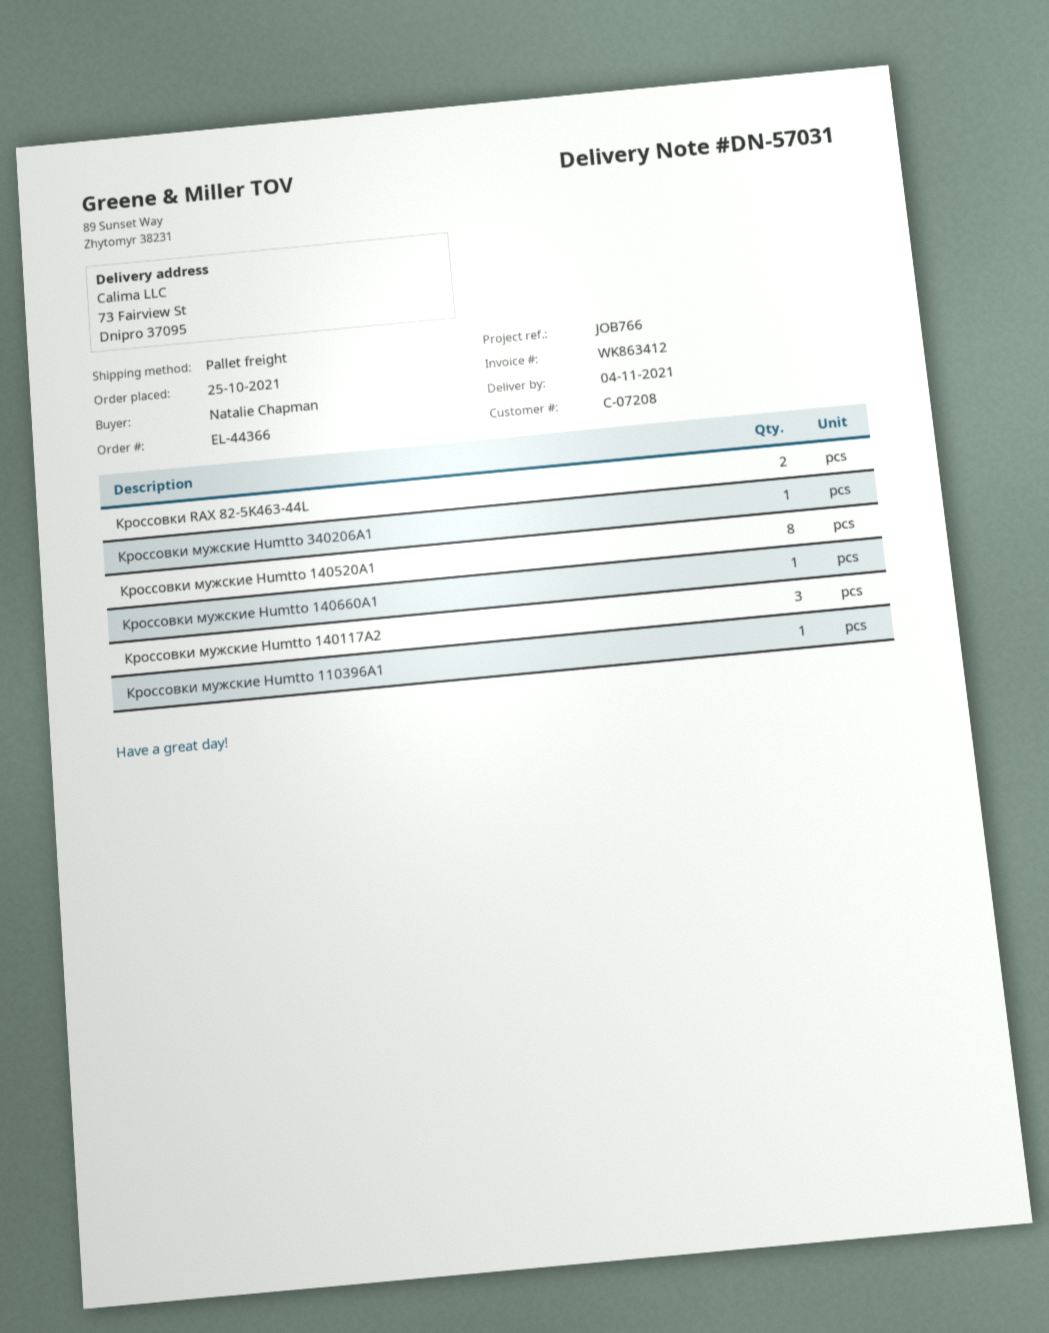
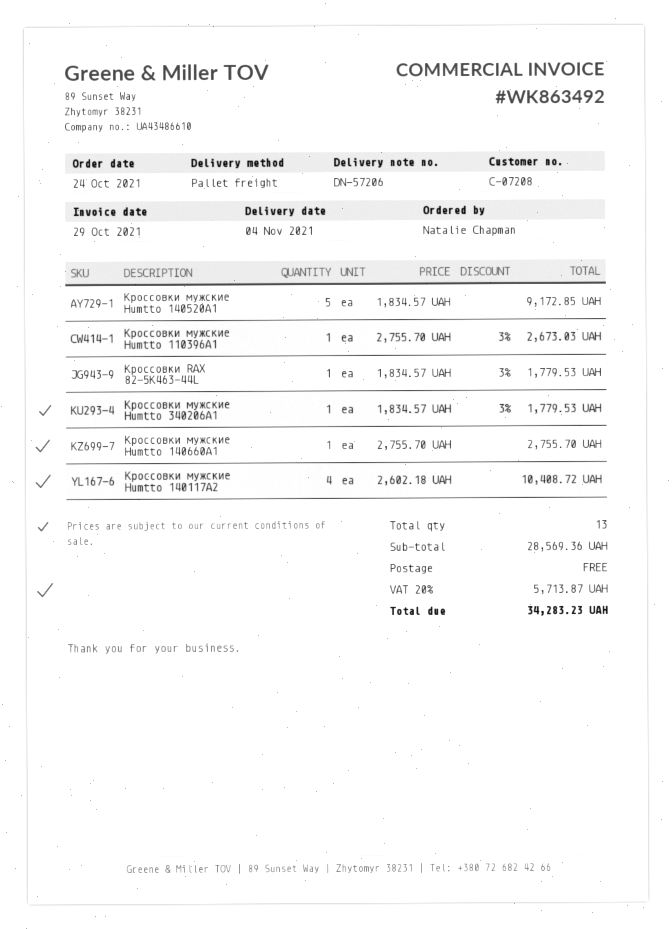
order date: 2021-10-25 -> 2021-10-24
delivery note number: DN-57031 -> DN-57206
invoice number: WK863412 -> WK863492
Кроссовки RAX 82-5K463-44L: 2 -> 1
Кроссовки мужские Humtto 140520A1: 8 -> 5
Кроссовки мужские Humtto 140117A2: 3 -> 4

